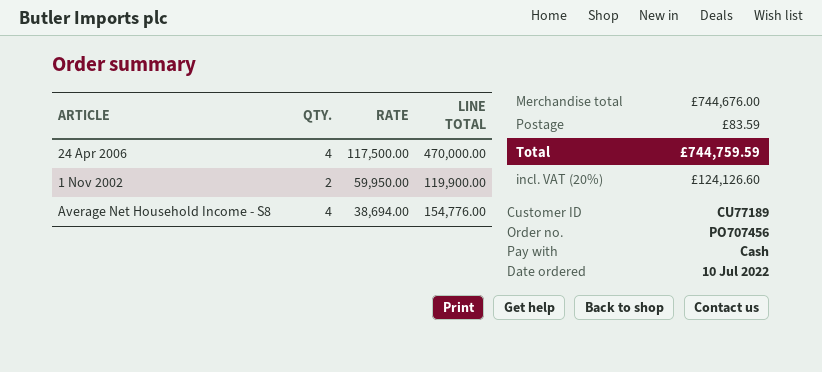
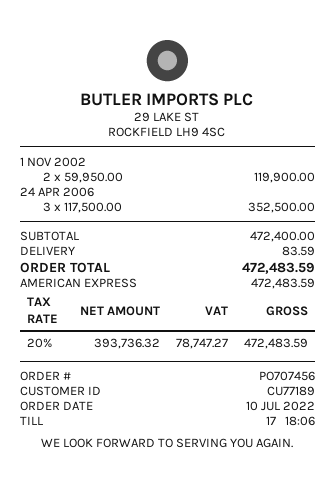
payment method: cash -> American Express
24 Apr 2006: 4 x 117500.00 = 470000.00 -> 3 x 117500.00 = 352500.00
Average Net Household Income - S8: 4 x 38694.00 = 154776.00 -> none
subtotal: 744676.00 -> 472400.00
tax: 20% = 124126.60 -> 20% = 78747.27
total: 744759.59 -> 472483.59

